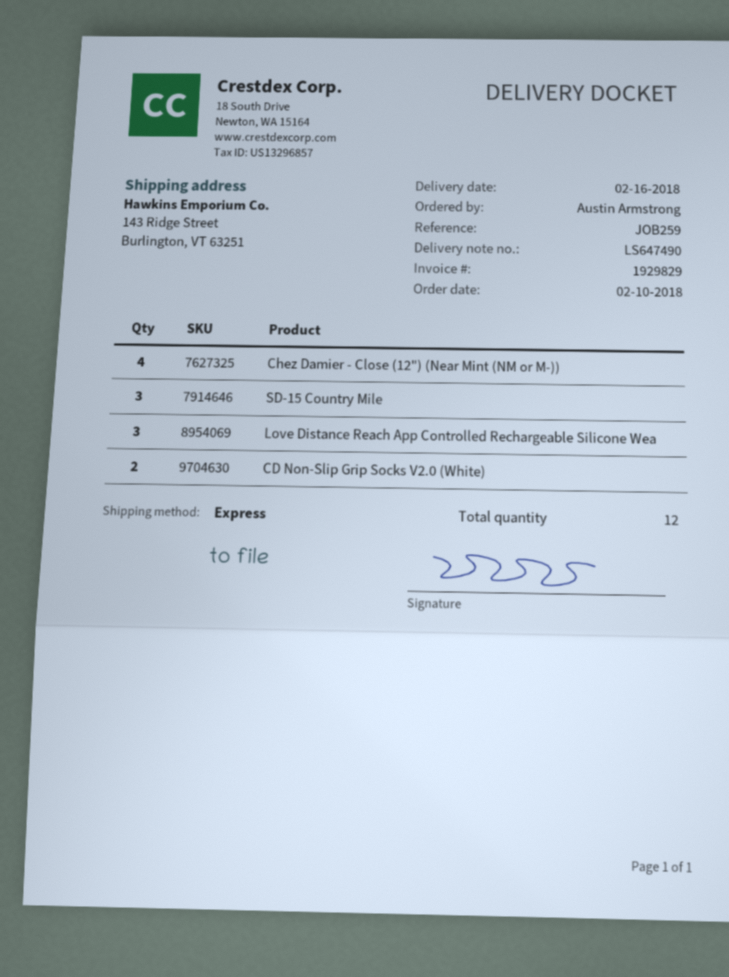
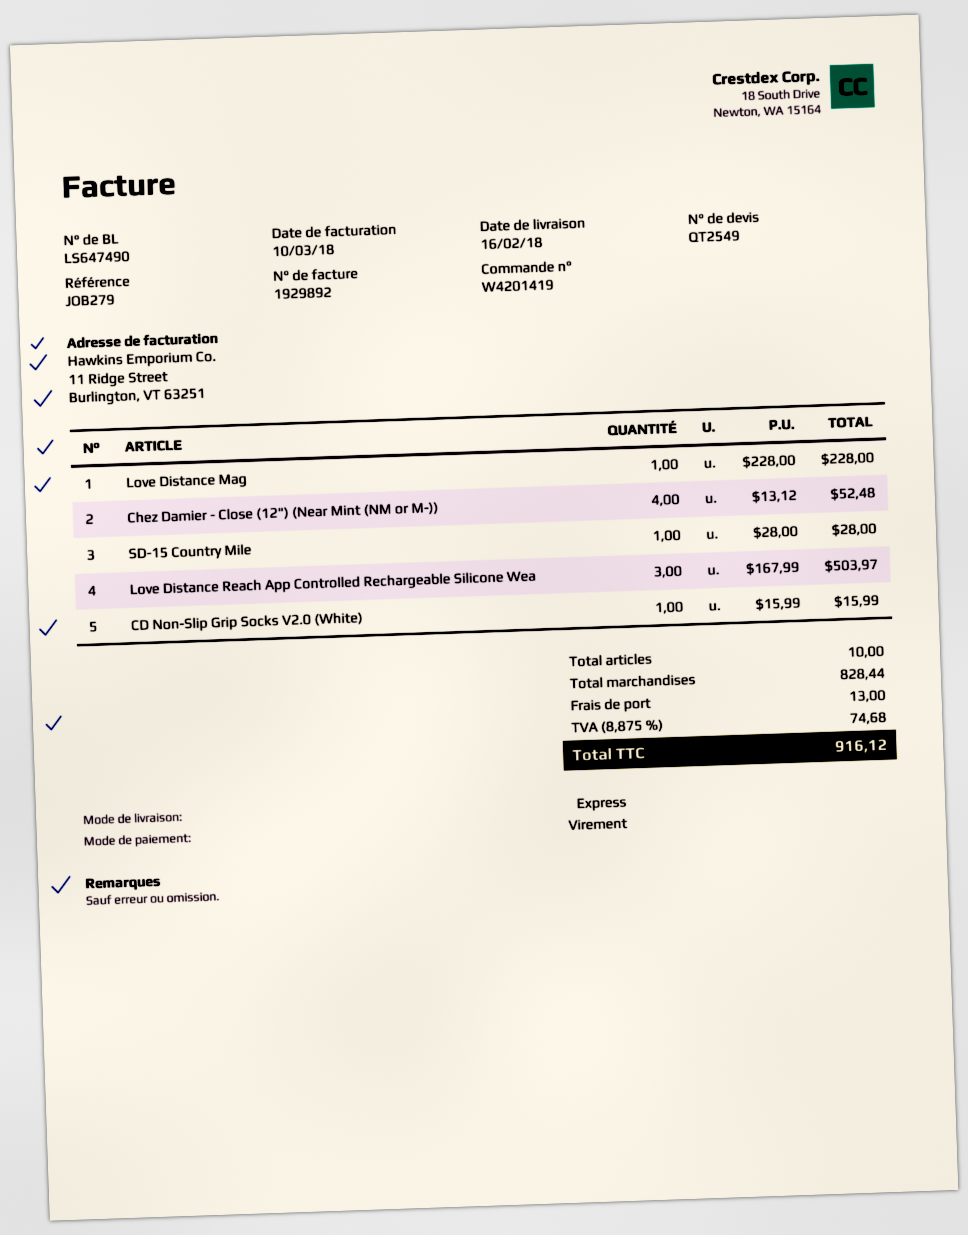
invoice number: 1929829 -> 1929892
reference: JOB259 -> JOB279
SD-15 Country Mile: 3 -> 1
CD Non-Slip Grip Socks V2.0 (White): 2 -> 1
Love Distance Mag: none -> 1
total quantity: 12 -> 10

